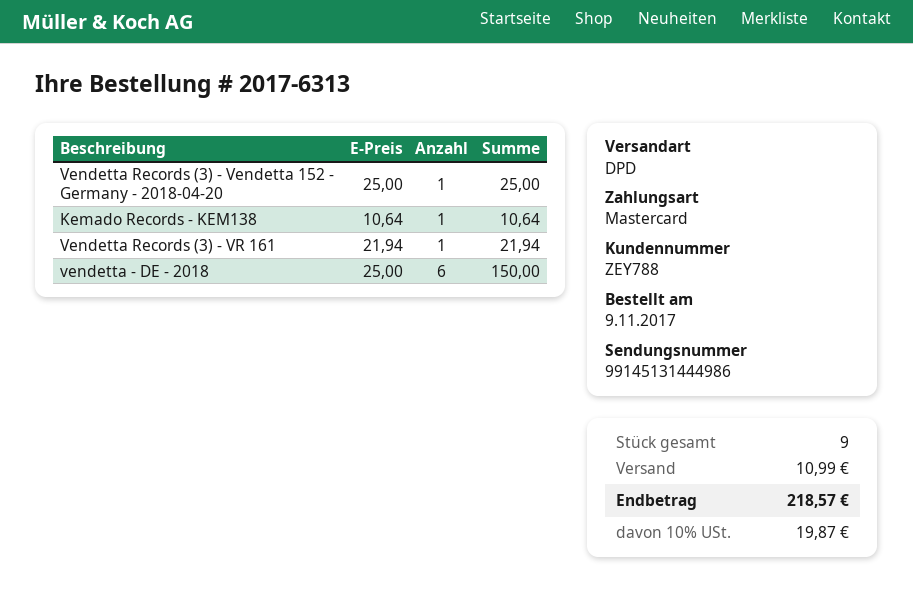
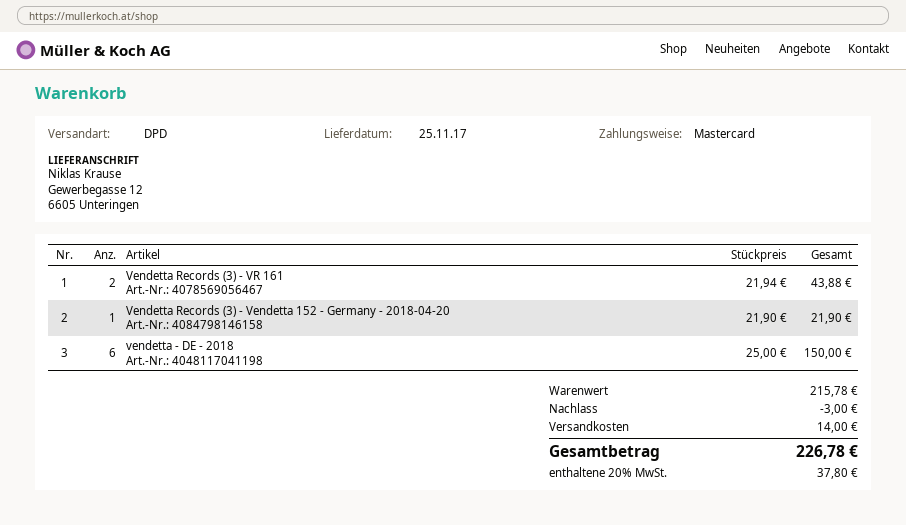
Vendetta Records (3) - Vendetta 152 - Germany - 2018-04-20: 1 x 25.00 = 25.00 -> 1 x 21.90 = 21.90
Kemado Records - KEM138: 1 x 10.64 = 10.64 -> none
Vendetta Records (3) - VR 161: 1 x 21.94 = 21.94 -> 2 x 21.94 = 43.88
discount: none -> 3.00
shipping: 10.99 -> 14.00
tax: 10% = 19.87 -> 20% = 37.80
total: 218.57 -> 226.78

